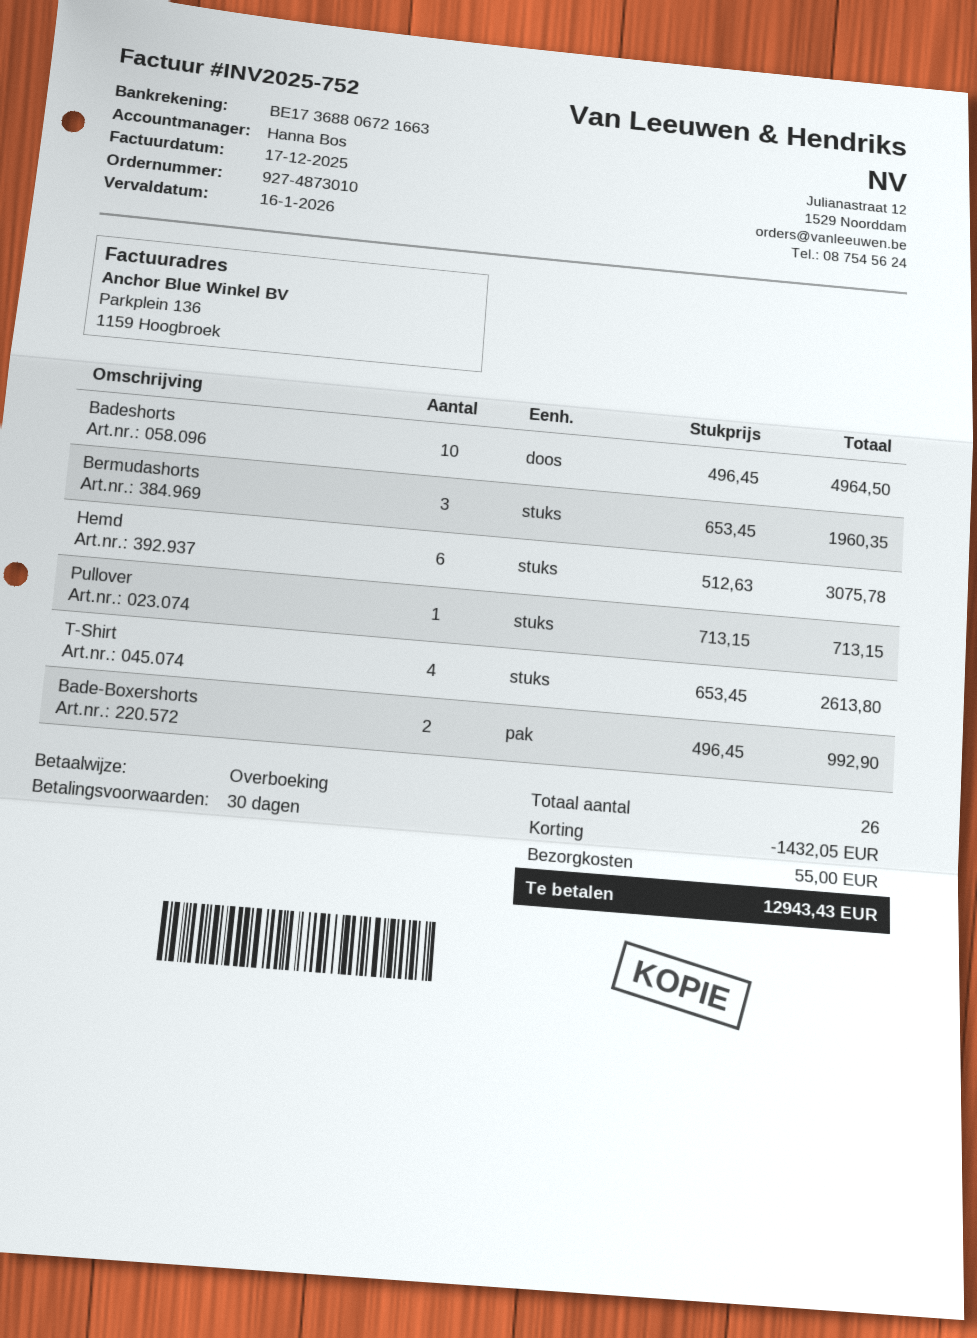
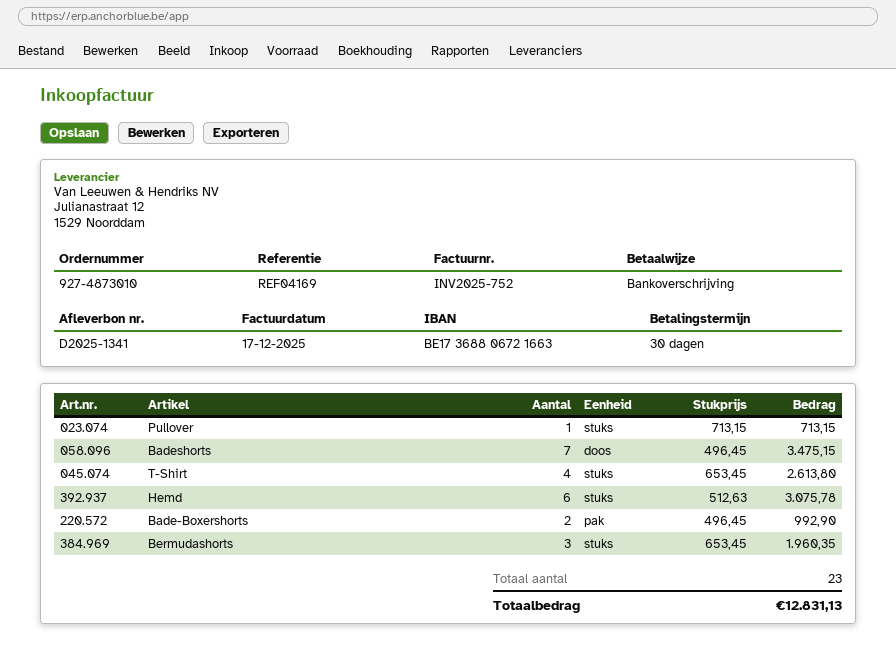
Badeshorts: 10 x 496.45 = 4964.50 -> 7 x 496.45 = 3475.15
total quantity: 26 -> 23
discount: 1432.05 -> none
shipping: 55.00 -> none
total: 12943.43 -> 12831.13

